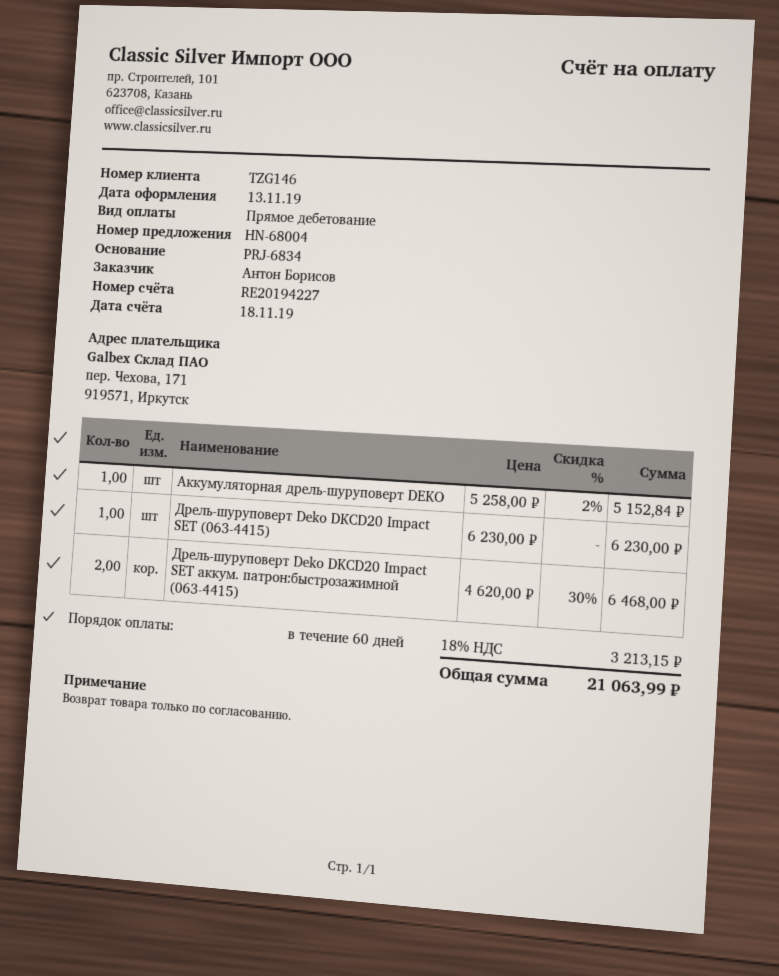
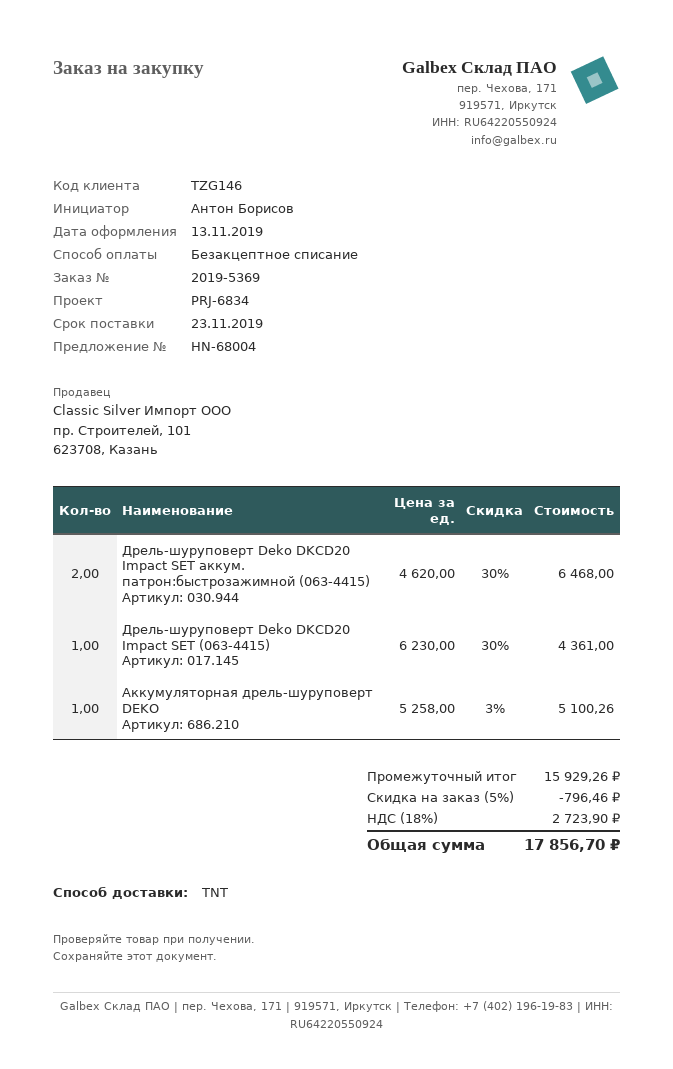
Аккумуляторная дрель-шуруповерт DEKO: 1 x 5258.00 - 2% = 5152.84 -> 1 x 5258.00 - 3% = 5100.26
Дрель-шуруповерт Deko DKCD20 Impact SET (063-4415): 1 x 6230.00 = 6230.00 -> 1 x 6230.00 - 30% = 4361.00
discount: none -> 5% = 796.46
tax: 18% = 3213.15 -> 18% = 2723.90
total: 21063.99 -> 17856.70

